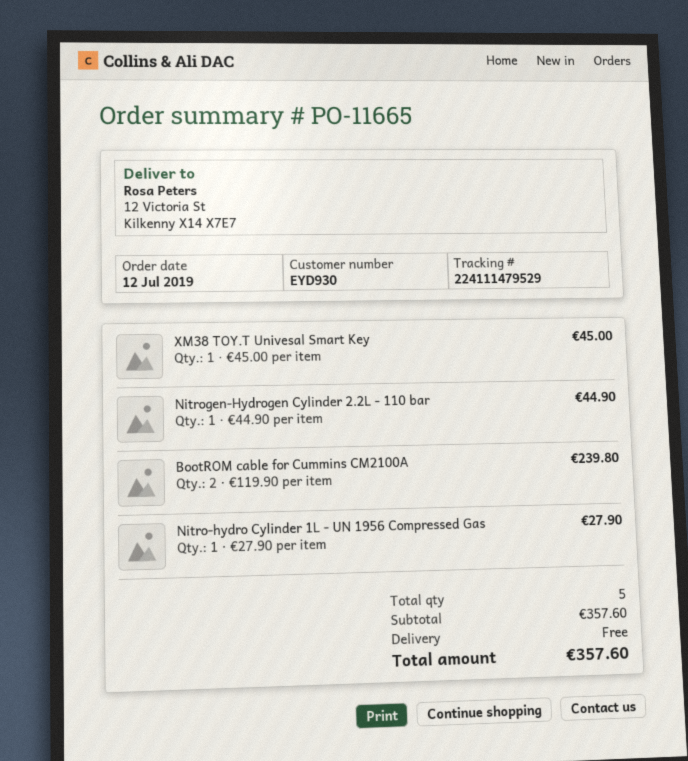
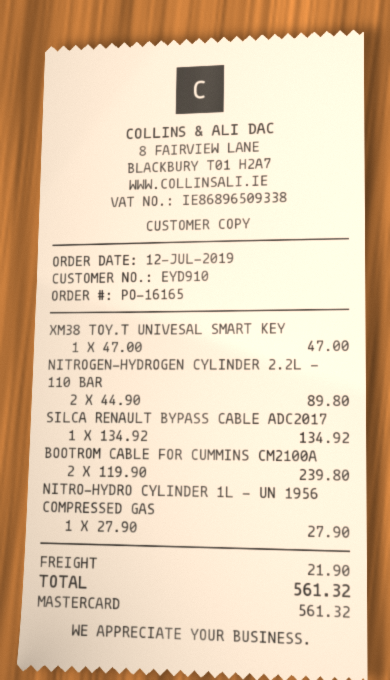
order number: PO-11665 -> PO-16165
customer number: EYD930 -> EYD910
XM38 TOY.T Univesal Smart Key: 1 x 45.00 = 45.00 -> 1 x 47.00 = 47.00
Nitrogen-Hydrogen Cylinder 2.2L - 110 bar: 1 x 44.90 = 44.90 -> 2 x 44.90 = 89.80
SILCA RENAULT BYPASS CABLE ADC2017: none -> 1 x 134.92 = 134.92
shipping: 0.00 -> 21.90
total: 357.60 -> 561.32

